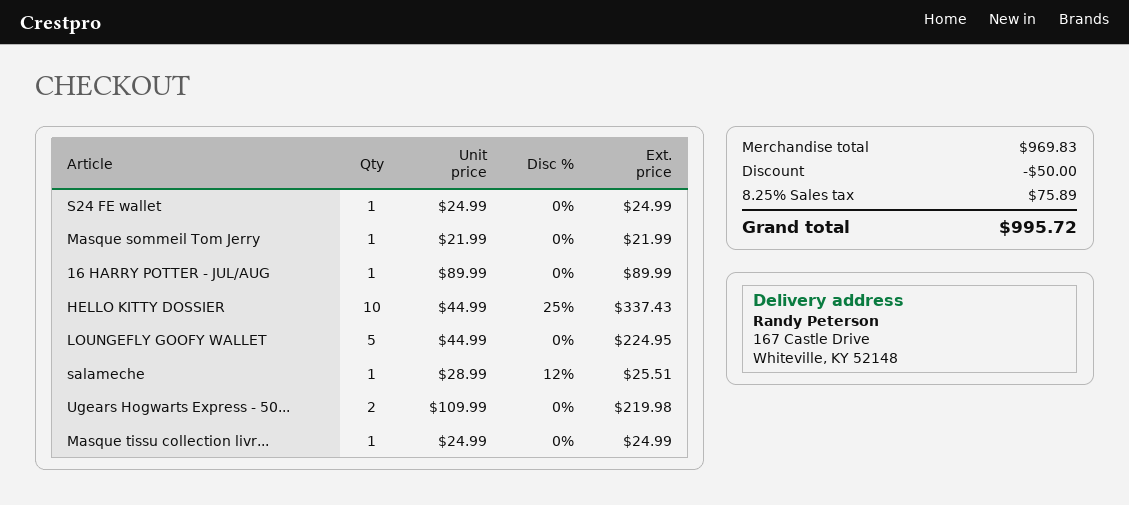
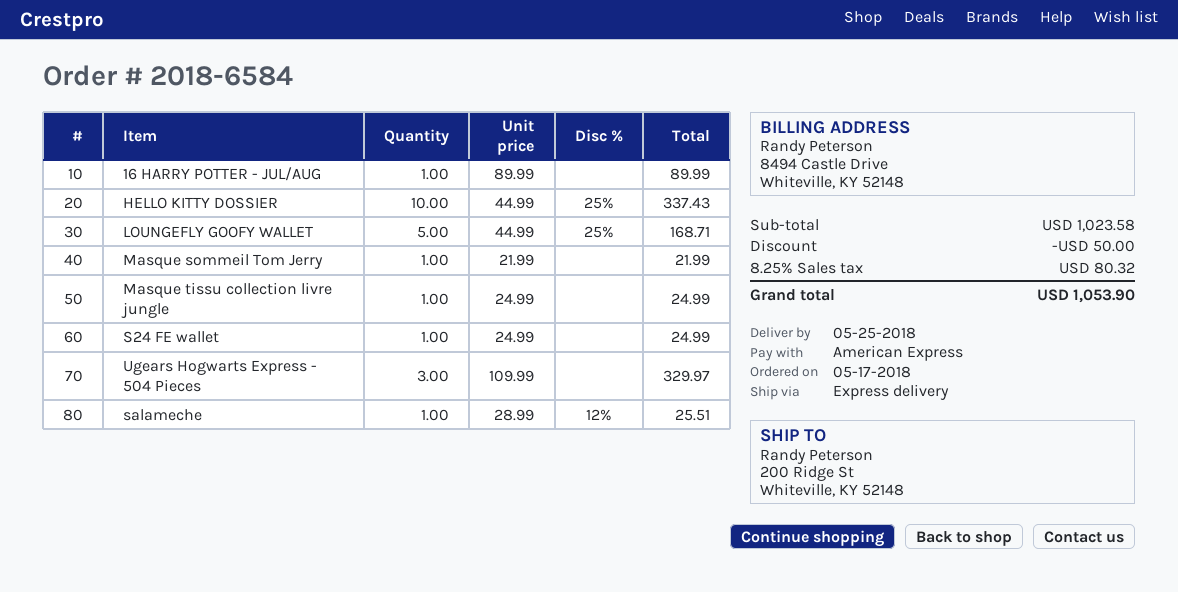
ship to: 167 Castle Drive, Whiteville, KY 52148 -> 200 Ridge St, Whiteville, KY 52148
LOUNGEFLY GOOFY WALLET: 5 x 44.99 = 224.95 -> 5 x 44.99 - 25% = 168.71
Ugears Hogwarts Express - 50...: 2 x 109.99 = 219.98 -> 3 x 109.99 = 329.97
subtotal: 969.83 -> 1023.58
tax: 8.25% = 75.89 -> 8.25% = 80.32
total: 995.72 -> 1053.90

